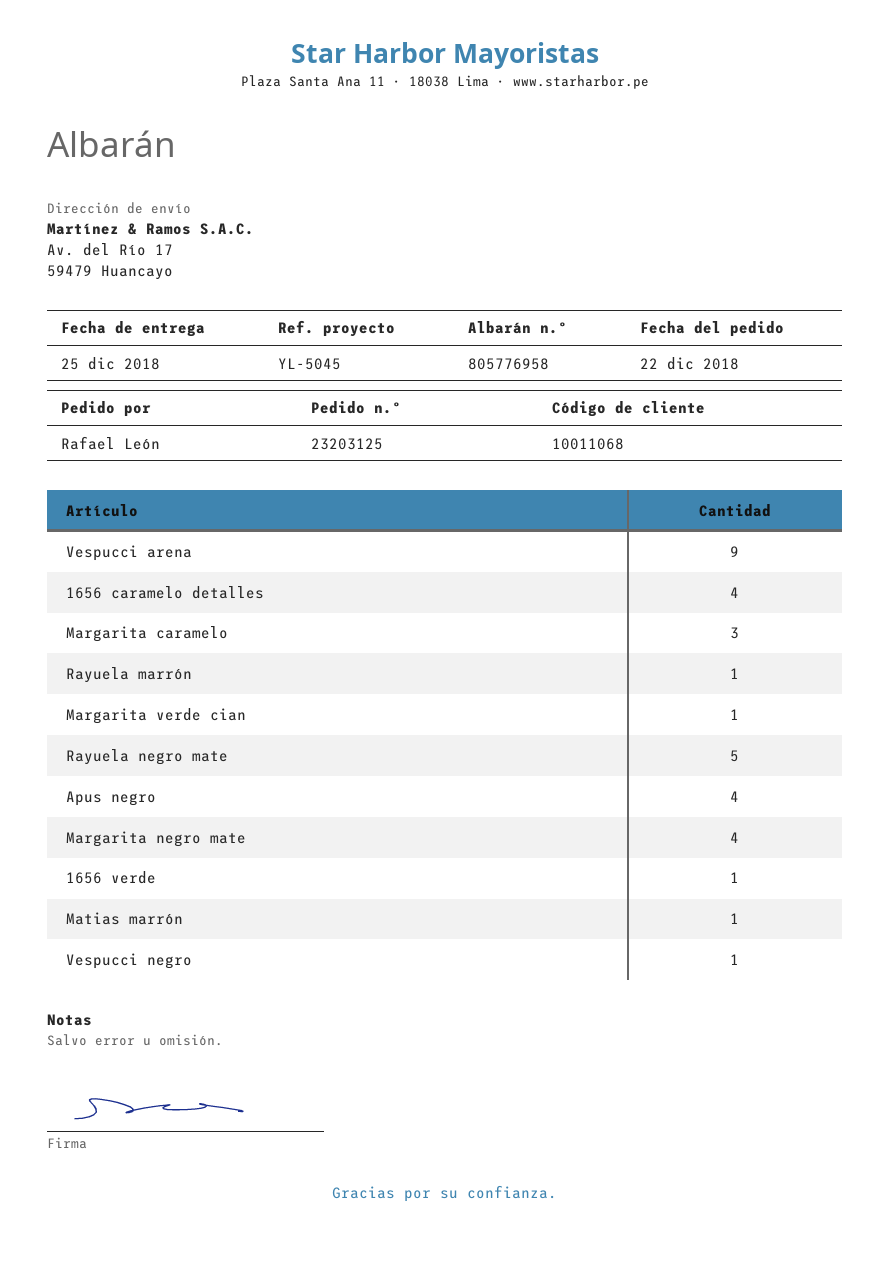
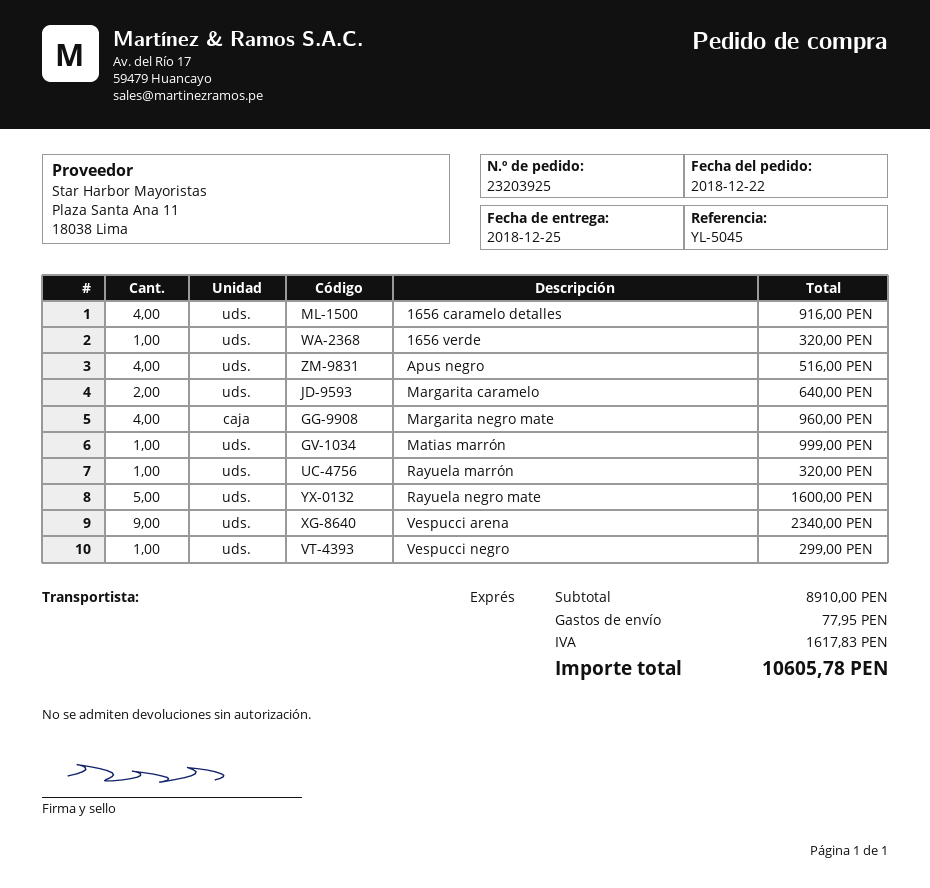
order number: 23203125 -> 23203925
Margarita caramelo: 3 -> 2
Margarita verde cian: 1 -> none

